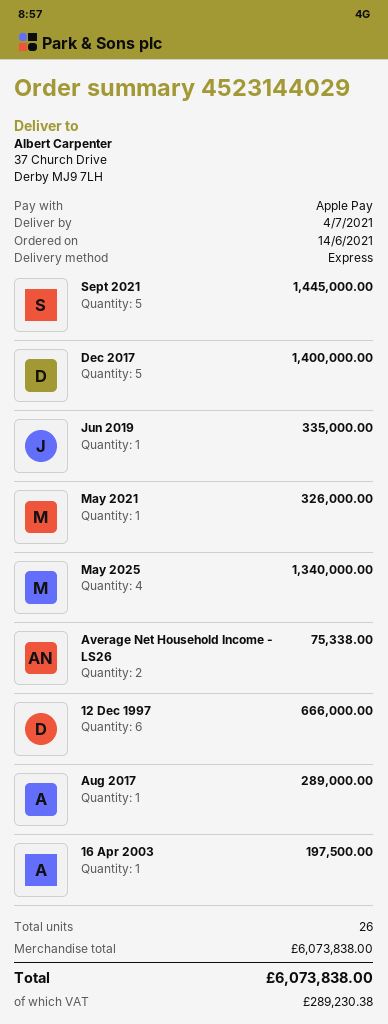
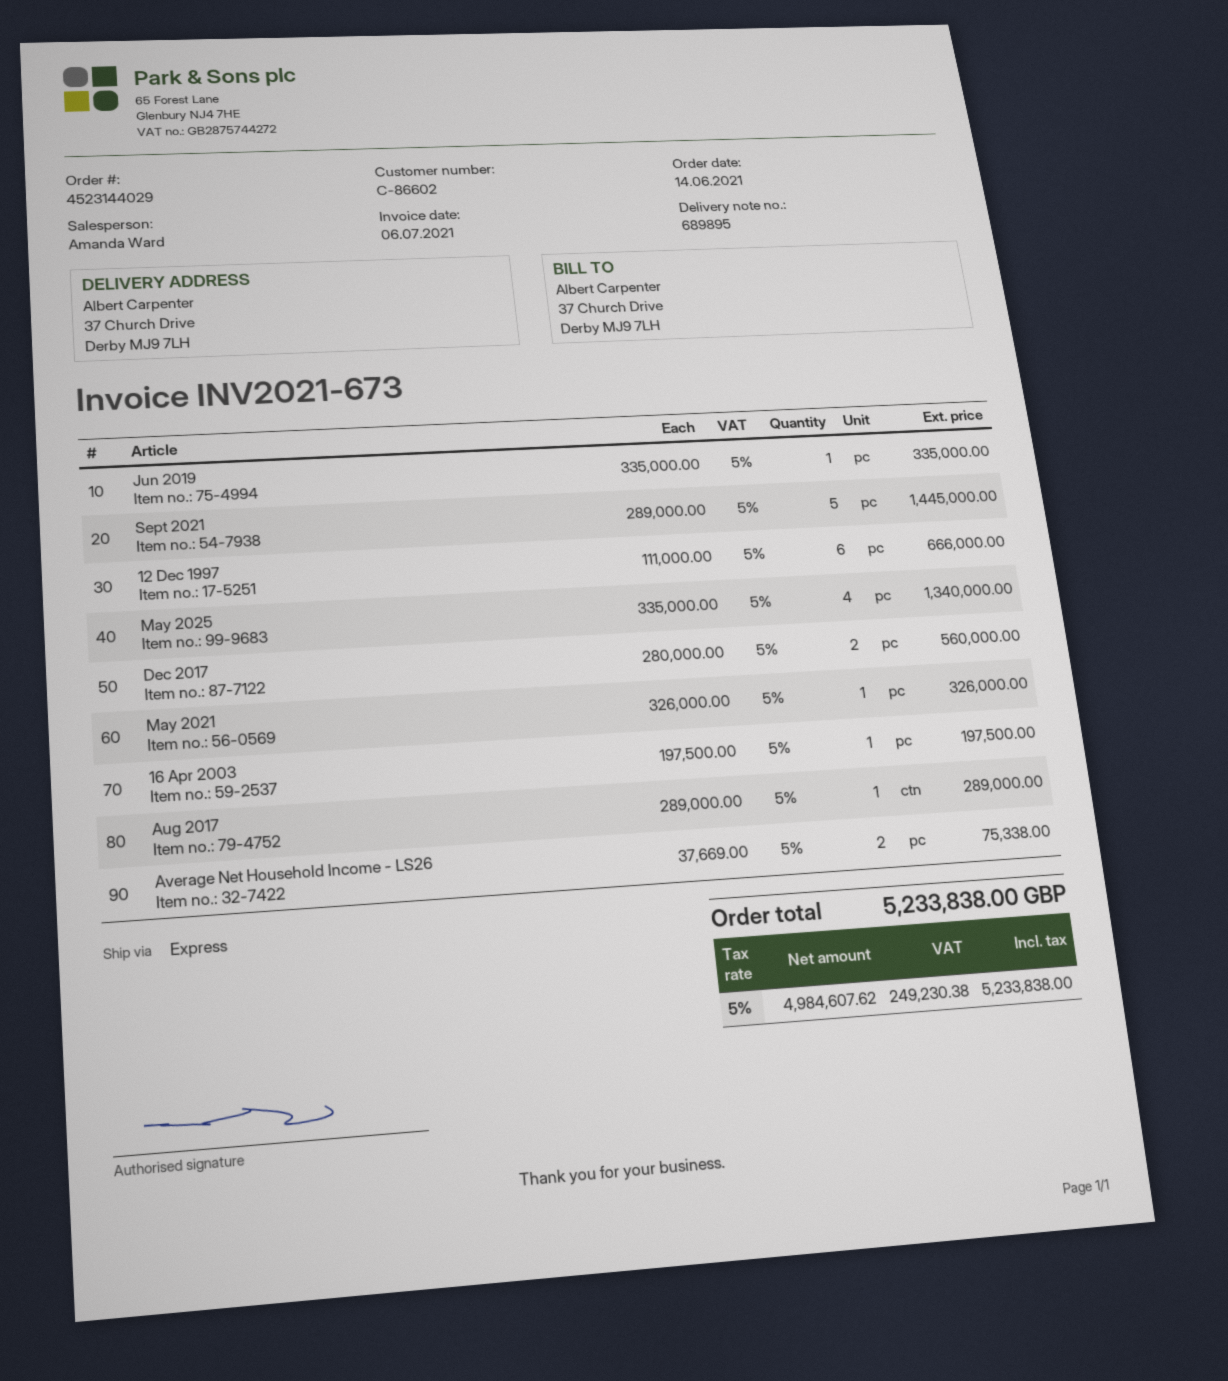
Dec 2017: 5 for 1400000.00 -> 2 for 560000.00
tax: 289230.38 -> 249230.38
total: 6073838.00 -> 5233838.00

